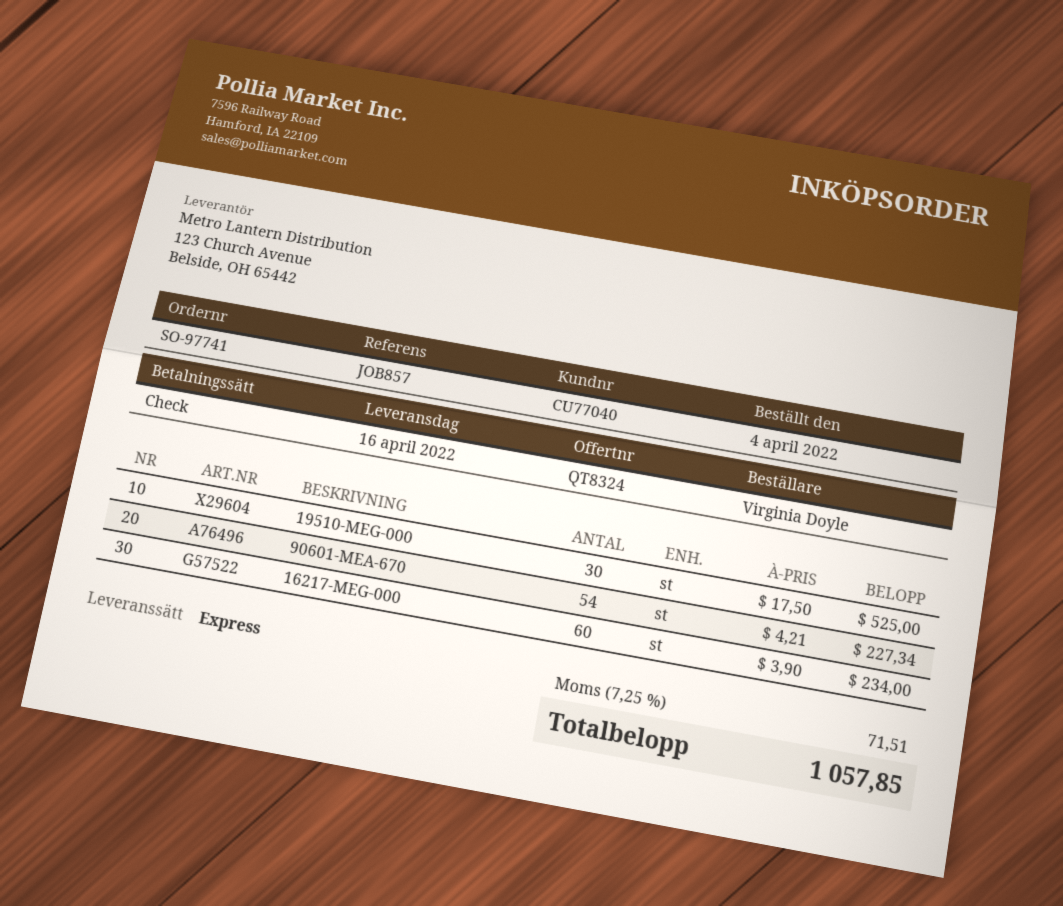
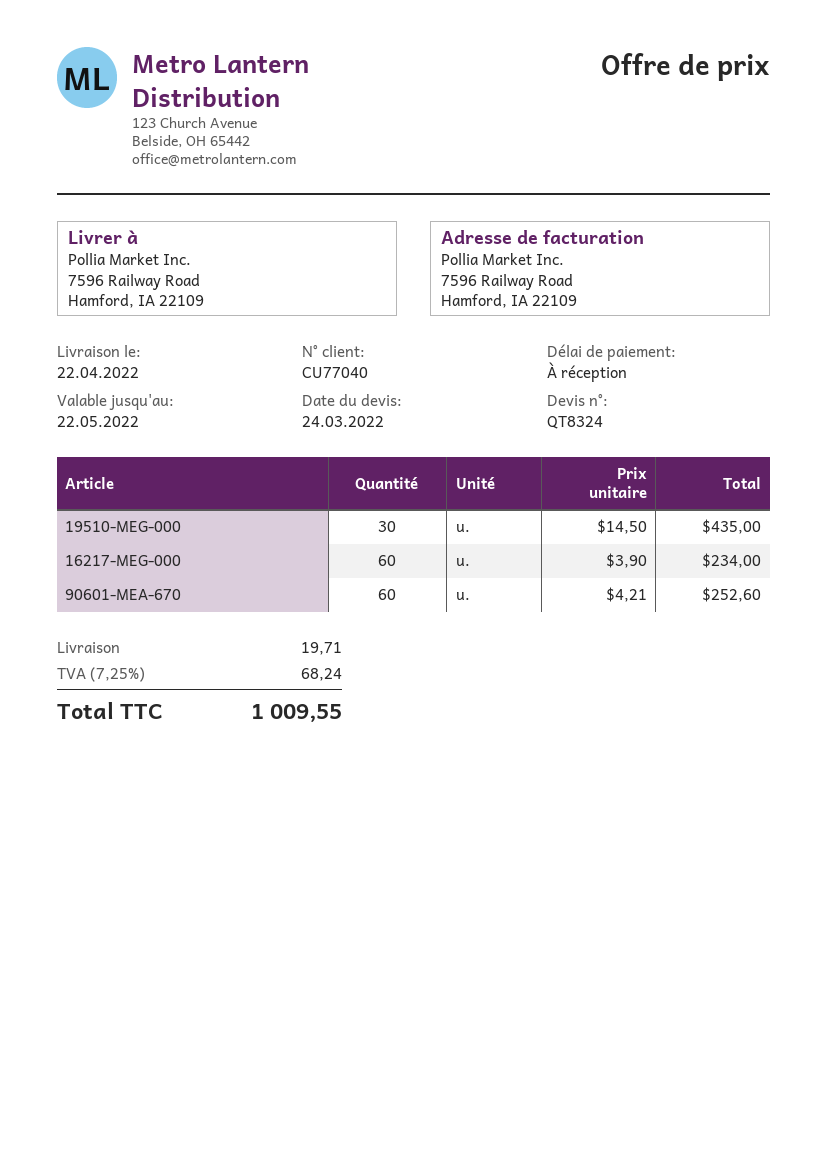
delivery date: 2022-04-16 -> 2022-04-22
19510-MEG-000: 30 x 17.50 = 525.00 -> 30 x 14.50 = 435.00
90601-MEA-670: 54 x 4.21 = 227.34 -> 60 x 4.21 = 252.60
shipping: none -> 19.71
tax: 7.25% = 71.51 -> 7.25% = 68.24
total: 1057.85 -> 1009.55

